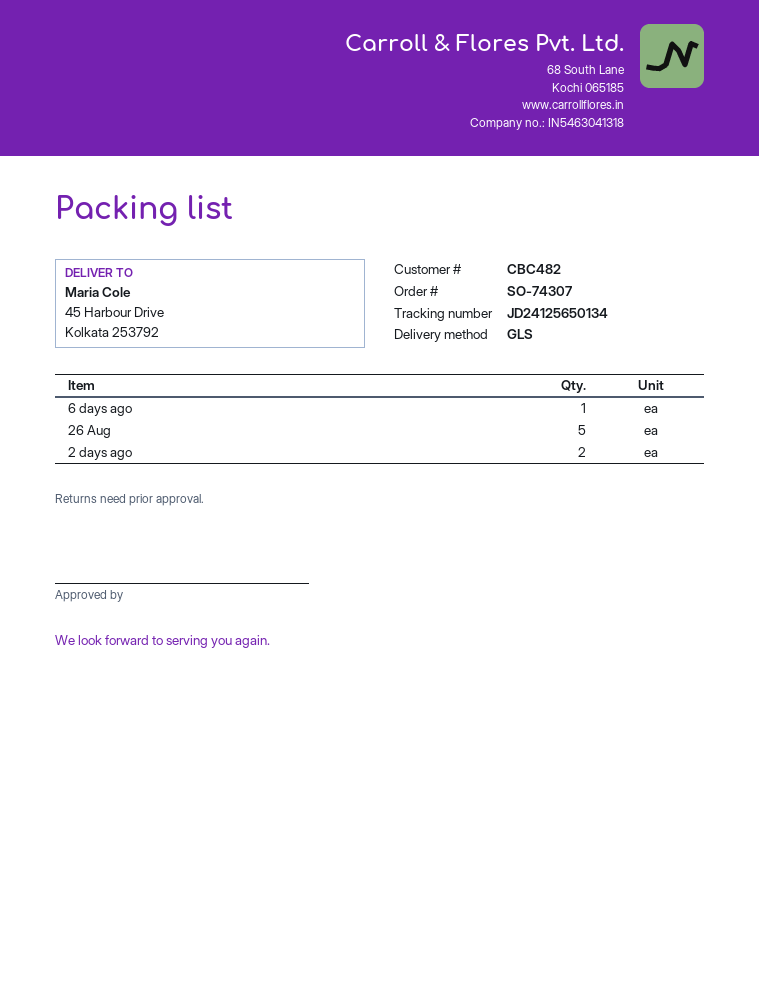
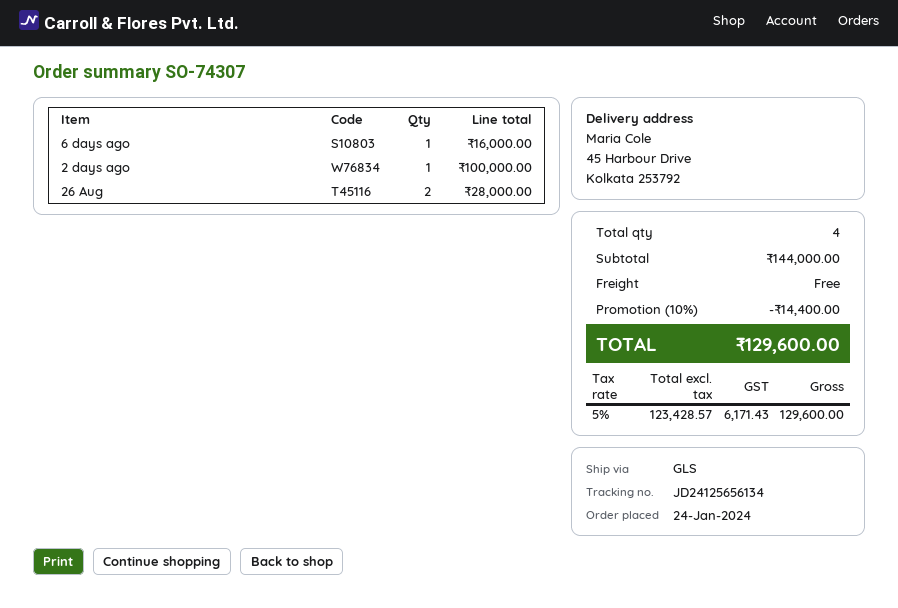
tracking number: JD24125650134 -> JD24125656134
26 Aug: 5 -> 2
2 days ago: 2 -> 1

